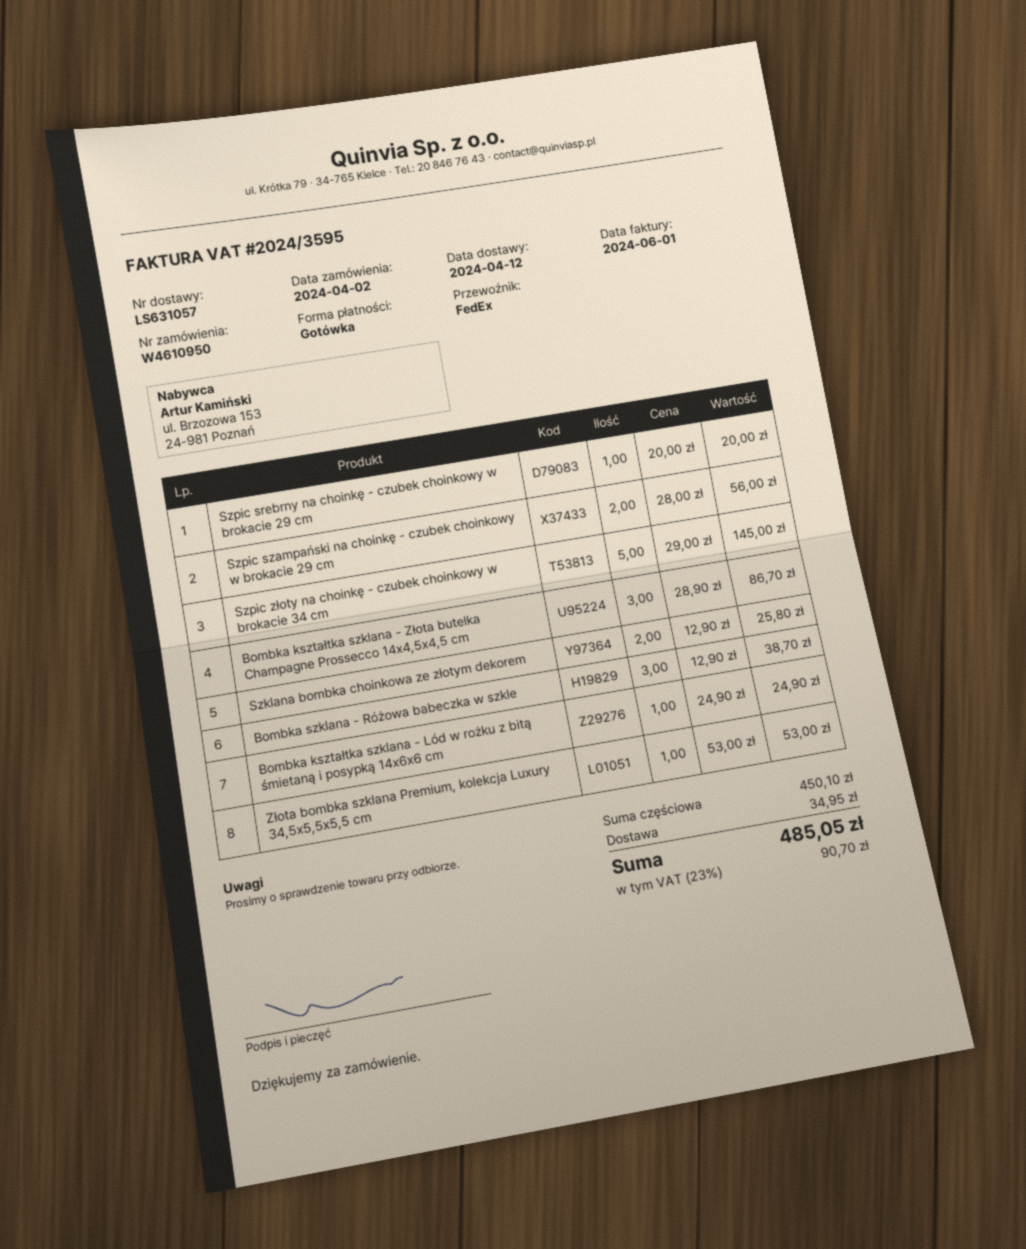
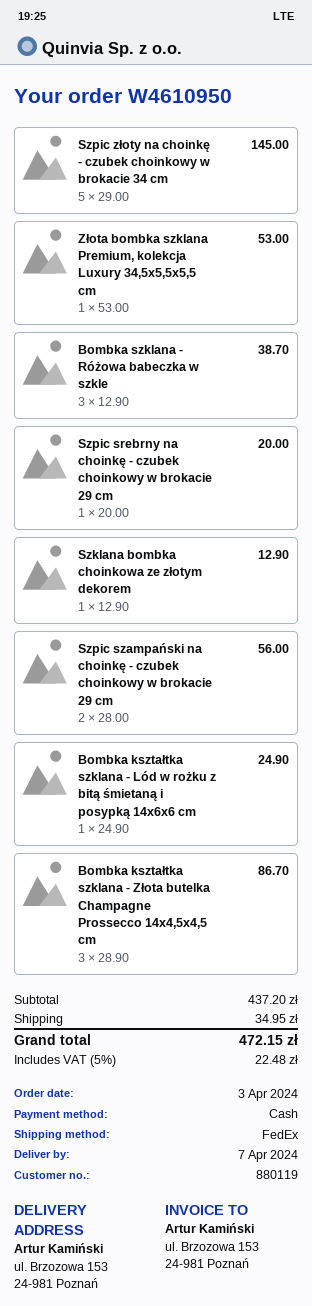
order date: 2024-04-02 -> 2024-04-03
delivery date: 2024-04-12 -> 2024-04-07
Szklana bombka choinkowa ze złotym dekorem: 2 x 12.90 = 25.80 -> 1 x 12.90 = 12.90
subtotal: 450.10 -> 437.20
tax: 23% = 90.70 -> 5% = 22.48
total: 485.05 -> 472.15

